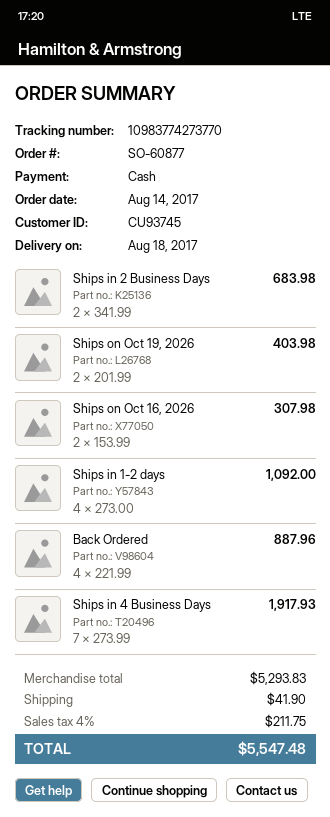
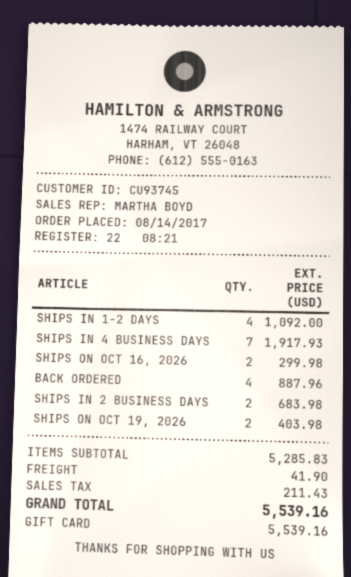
payment method: cash -> gift card
Ships on Oct 16, 2026: 2 for 307.98 -> 2 for 299.98
subtotal: 5293.83 -> 5285.83
tax: 211.75 -> 211.43
total: 5547.48 -> 5539.16

